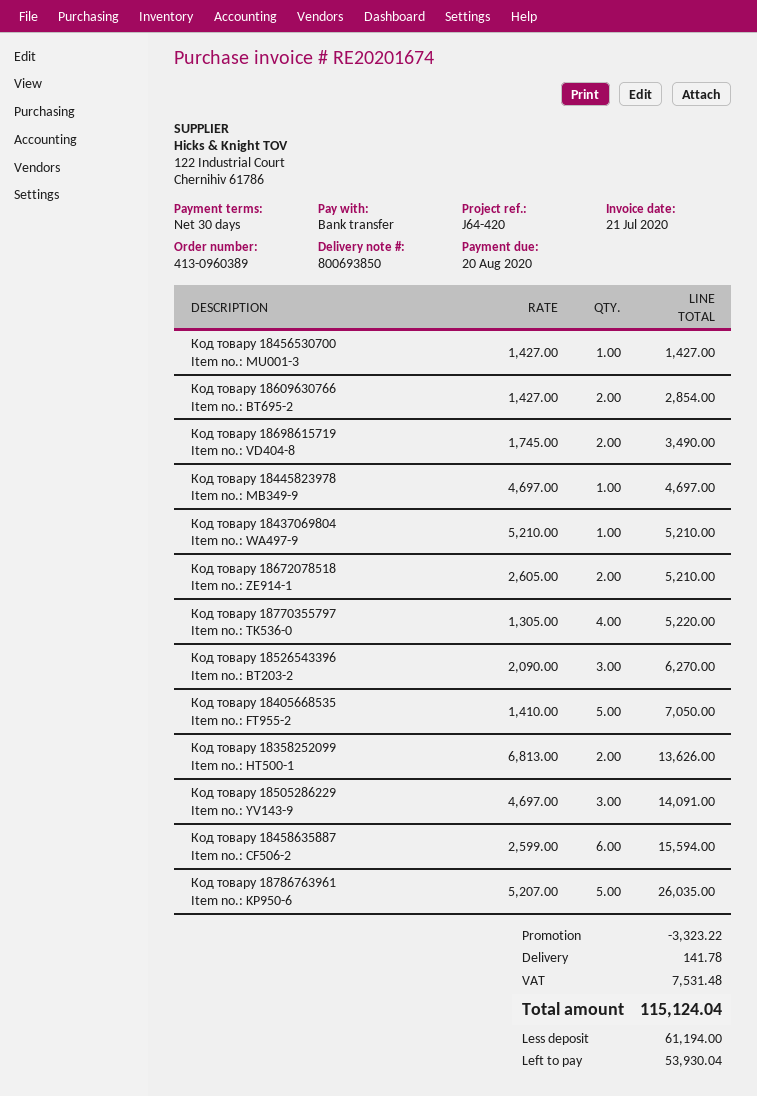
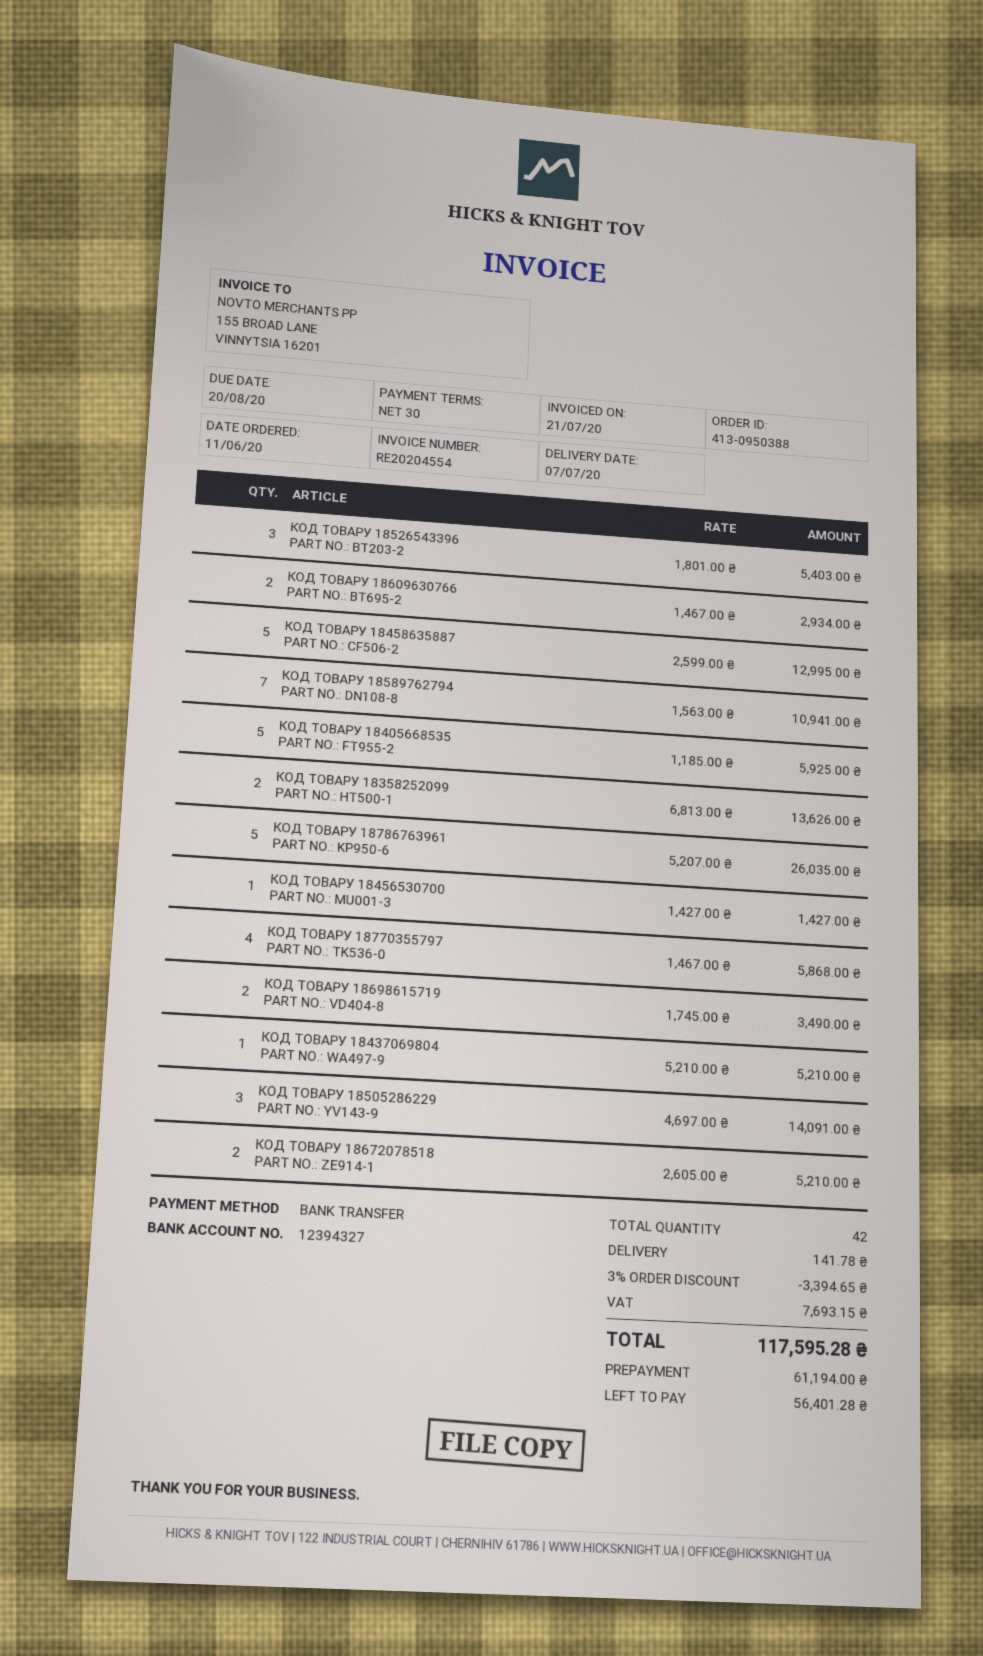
order number: 413-0960389 -> 413-0950388
invoice number: RE20201674 -> RE20204554
Код товару 18609630766: 2 x 1427.00 = 2854.00 -> 2 x 1467.00 = 2934.00
Код товару 18445823978: 1 x 4697.00 = 4697.00 -> none
Код товару 18770355797: 4 x 1305.00 = 5220.00 -> 4 x 1467.00 = 5868.00
Код товару 18526543396: 3 x 2090.00 = 6270.00 -> 3 x 1801.00 = 5403.00
Код товару 18405668535: 5 x 1410.00 = 7050.00 -> 5 x 1185.00 = 5925.00
Код товару 18458635887: 6 x 2599.00 = 15594.00 -> 5 x 2599.00 = 12995.00
КОД ТОВАРУ 18589762794: none -> 7 x 1563.00 = 10941.00
discount: 3323.22 -> 3394.65
tax: 7531.48 -> 7693.15
total: 115124.04 -> 117595.28
balance: 53930.04 -> 56401.28

